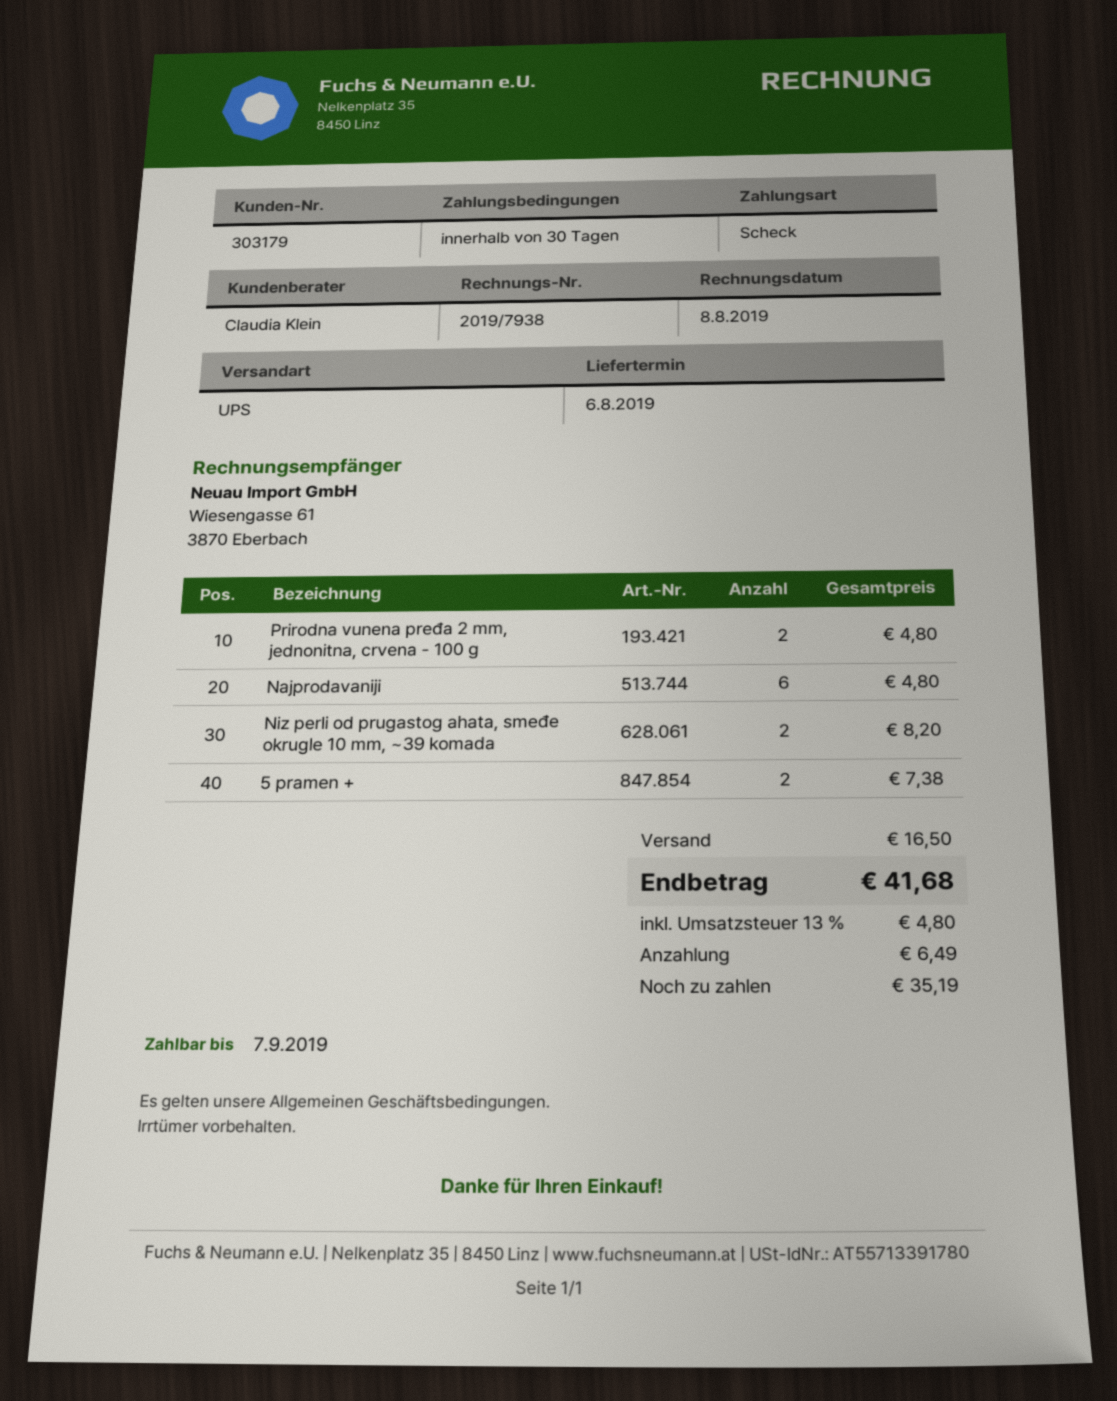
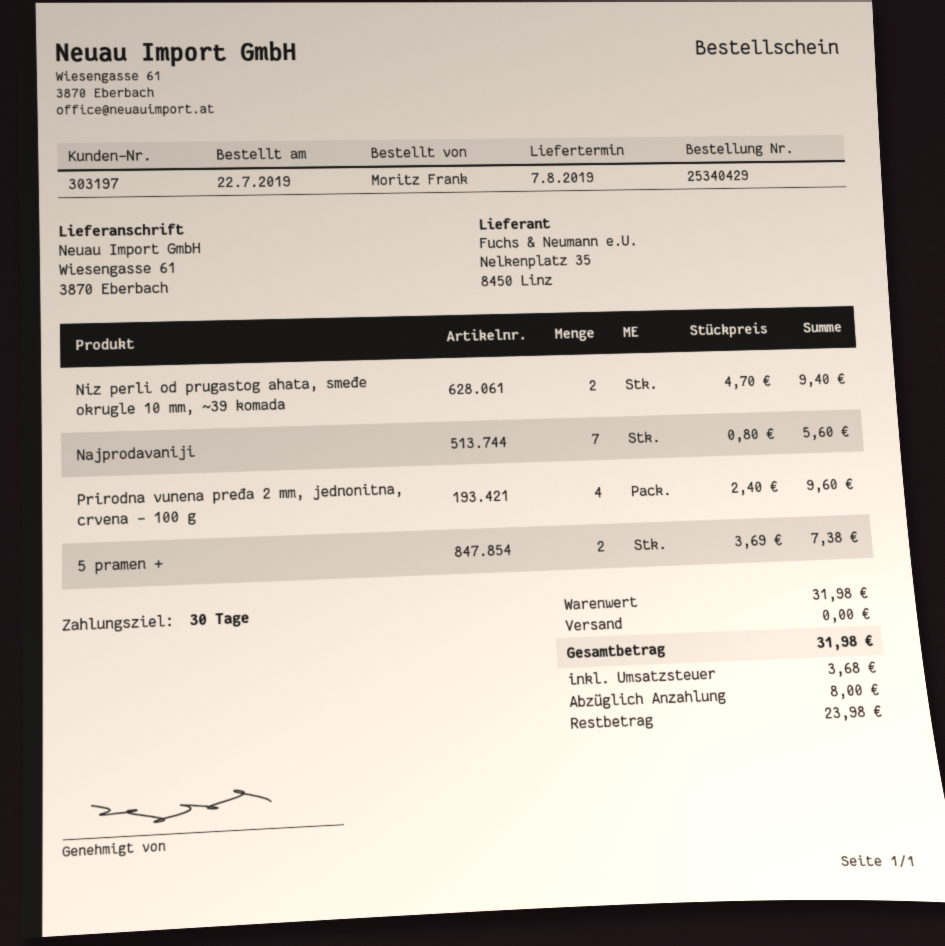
delivery date: 2019-08-06 -> 2019-08-07
customer number: 303179 -> 303197
Prirodna vunena pređa 2 mm, jednonitna, crvena - 100 g: 2 for 4.80 -> 4 for 9.60
Najprodavaniji: 6 for 4.80 -> 7 for 5.60
Niz perli od prugastog ahata, smeđe okrugle 10 mm, ~39 komada: 2 for 8.20 -> 2 for 9.40
shipping: 16.50 -> 0.00
tax: 4.80 -> 3.68
total: 41.68 -> 31.98
deposit: 6.49 -> 8.00
balance: 35.19 -> 23.98

